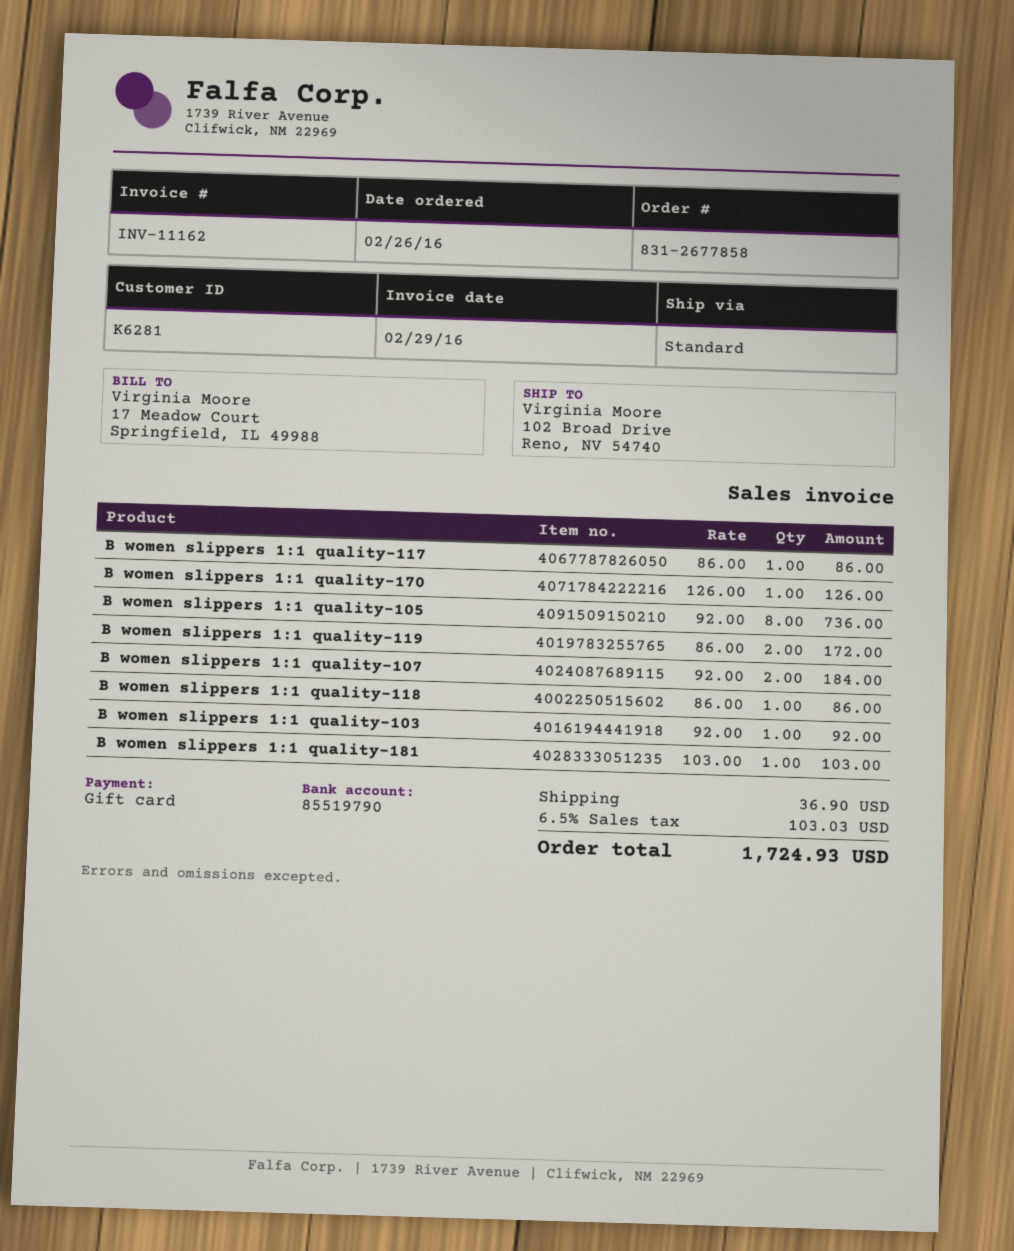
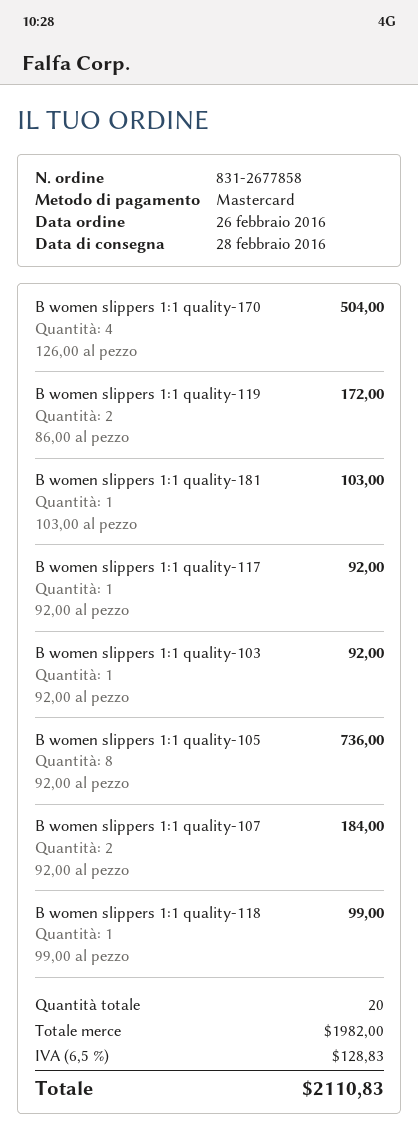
payment method: gift card -> Mastercard
B women slippers 1:1 quality-117: 1 x 86.00 = 86.00 -> 1 x 92.00 = 92.00
B women slippers 1:1 quality-170: 1 x 126.00 = 126.00 -> 4 x 126.00 = 504.00
B women slippers 1:1 quality-118: 1 x 86.00 = 86.00 -> 1 x 99.00 = 99.00
shipping: 36.90 -> none
tax: 6.5% = 103.03 -> 6.5% = 128.83
total: 1724.93 -> 2110.83

